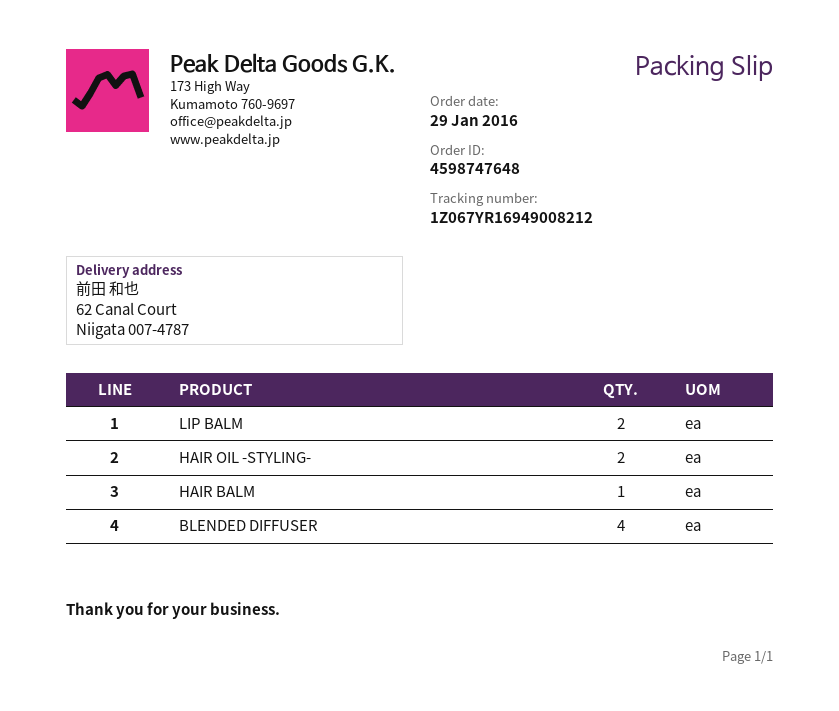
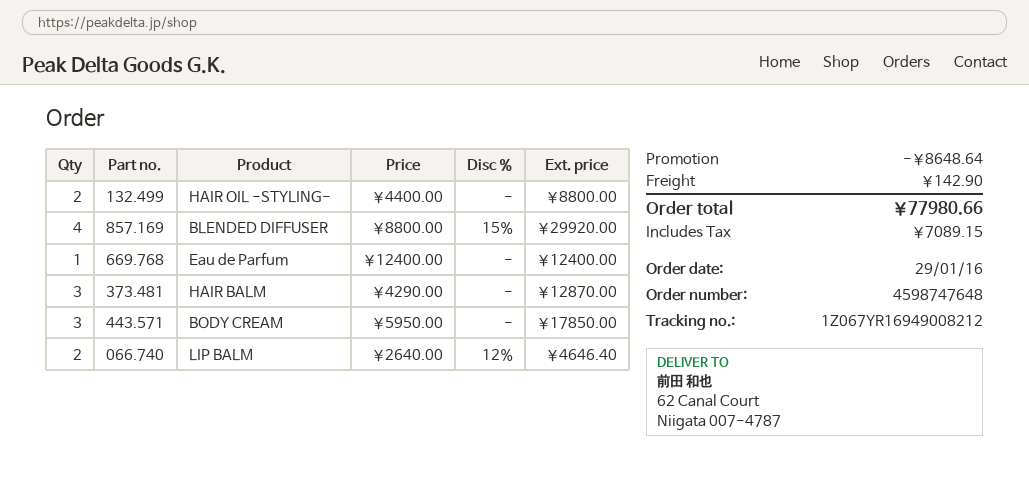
HAIR BALM: 1 -> 3
Eau de Parfum: none -> 1
BODY CREAM: none -> 3

